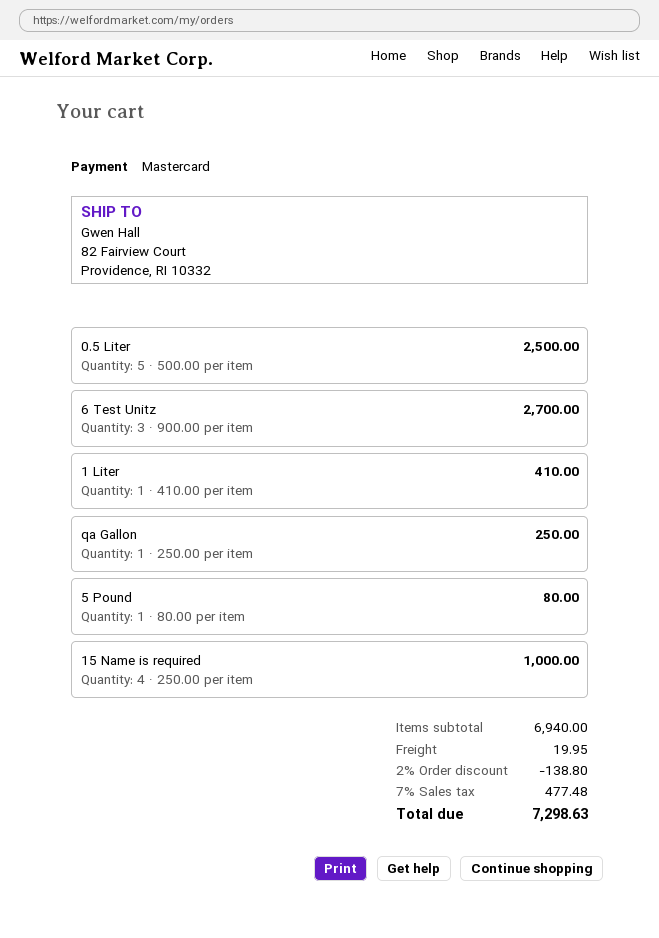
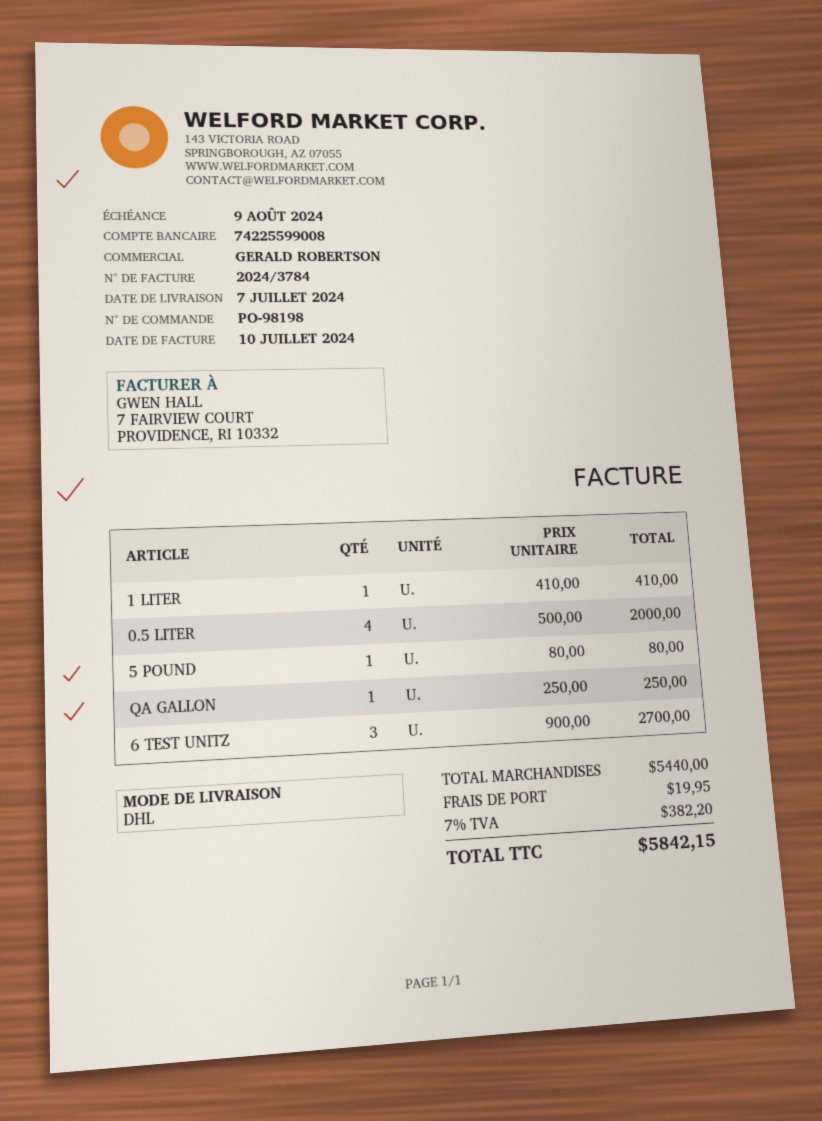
0.5 Liter: 5 x 500.00 = 2500.00 -> 4 x 500.00 = 2000.00
15 Name is required: 4 x 250.00 = 1000.00 -> none
subtotal: 6940.00 -> 5440.00
discount: 2% = 138.80 -> none
tax: 7% = 477.48 -> 7% = 382.20
total: 7298.63 -> 5842.15

